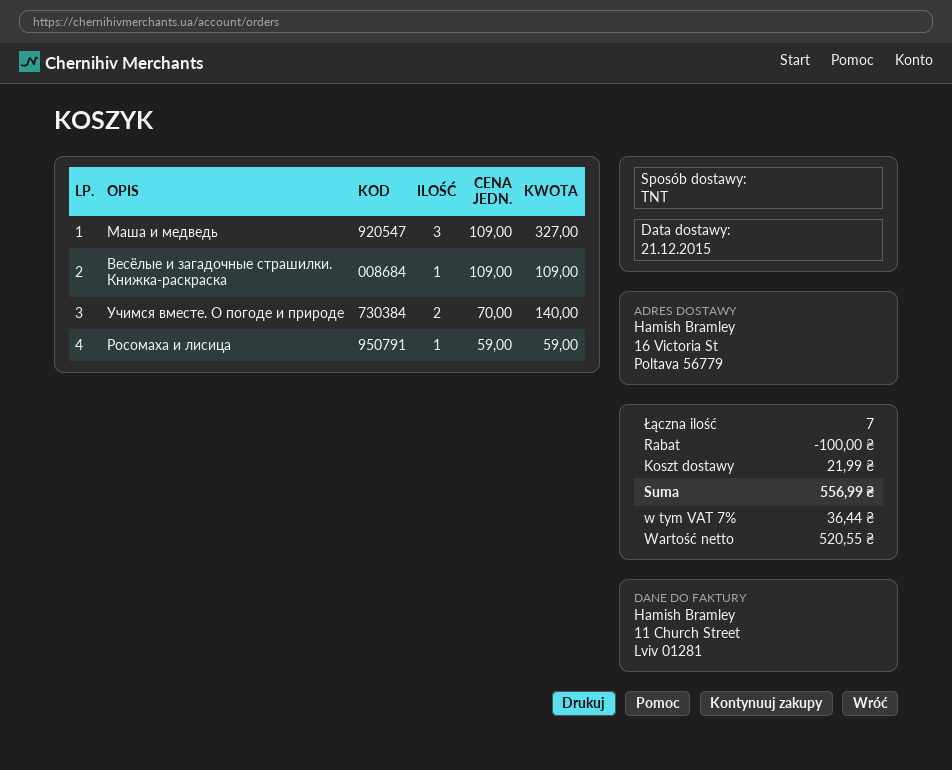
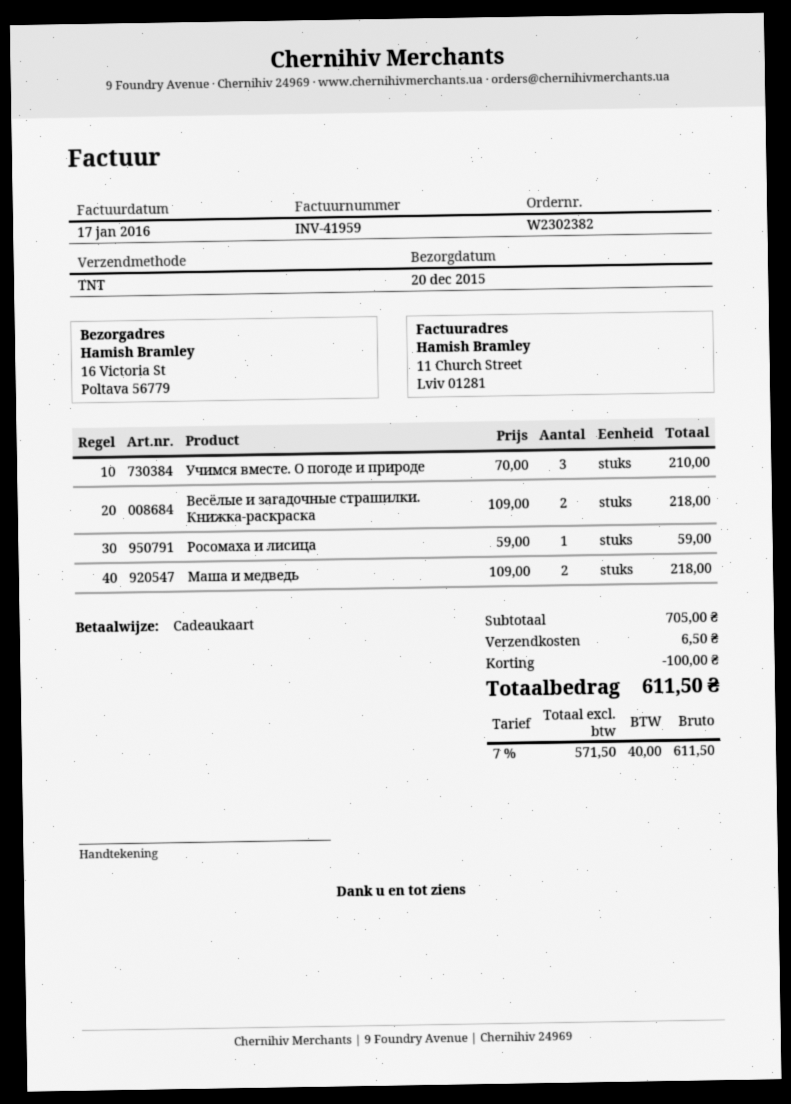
delivery date: 2015-12-21 -> 2015-12-20
Маша и медведь: 3 x 109.00 = 327.00 -> 2 x 109.00 = 218.00
Весёлые и загадочные страшилки. Книжка-раскраска: 1 x 109.00 = 109.00 -> 2 x 109.00 = 218.00
Учимся вместе. О погоде и природе: 2 x 70.00 = 140.00 -> 3 x 70.00 = 210.00
shipping: 21.99 -> 6.50
net: 520.55 -> 571.50
tax: 7% = 36.44 -> 7% = 40.00
total: 556.99 -> 611.50

